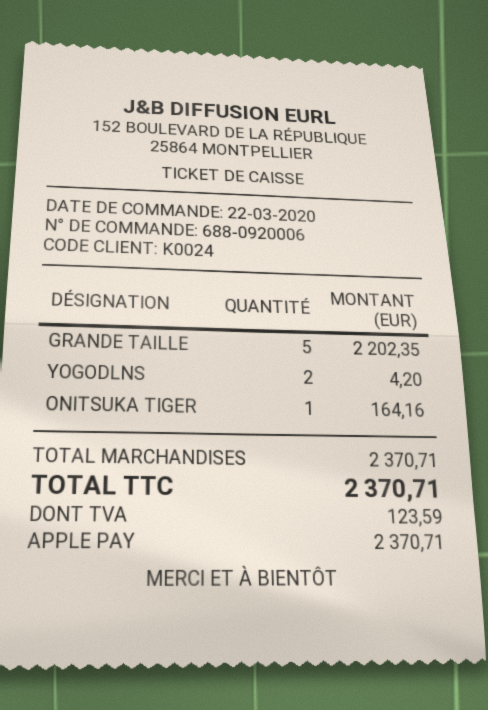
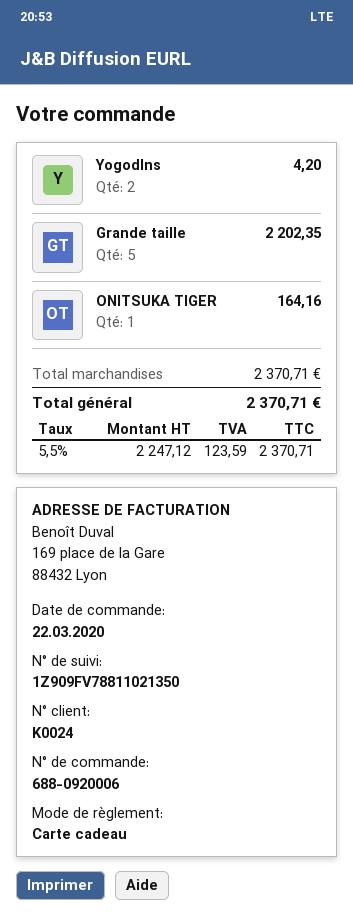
payment method: Apple Pay -> gift card

